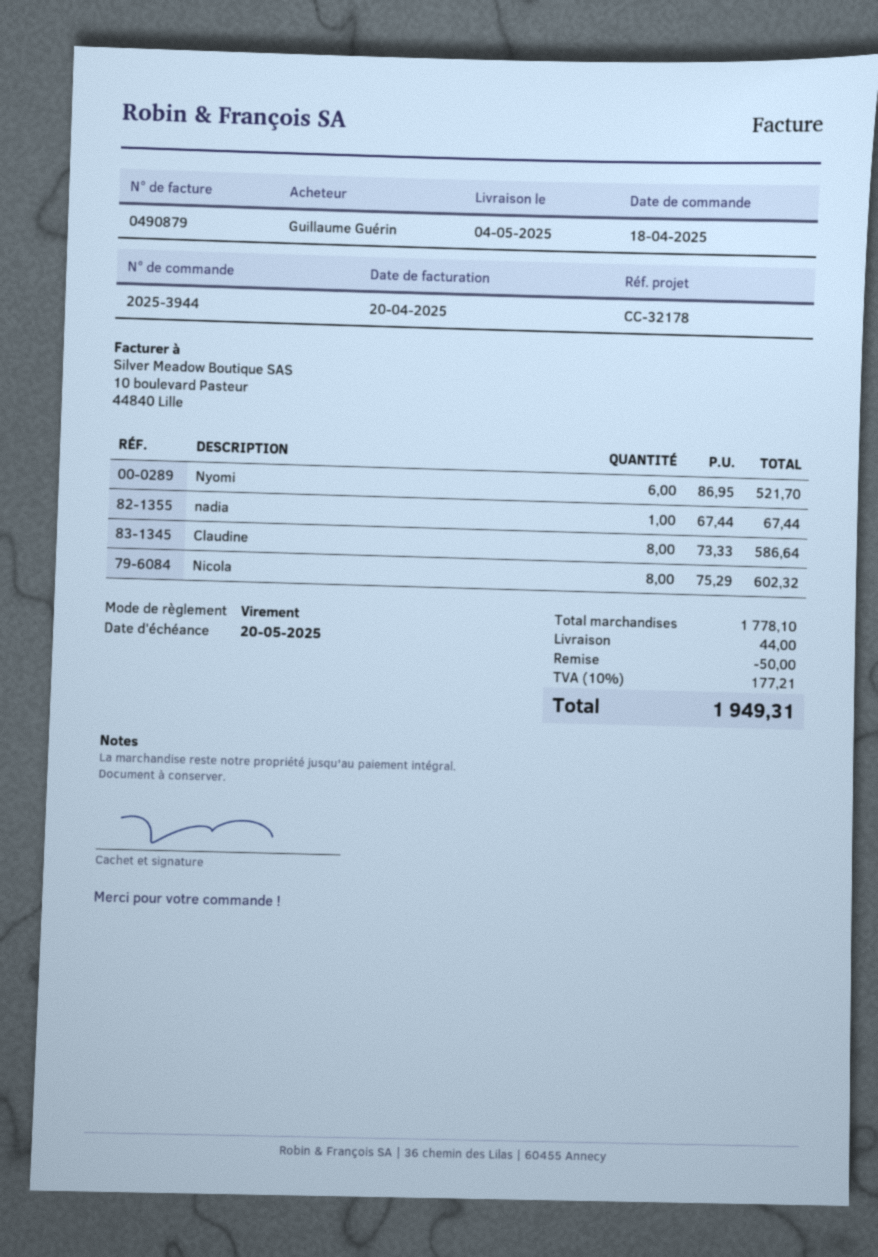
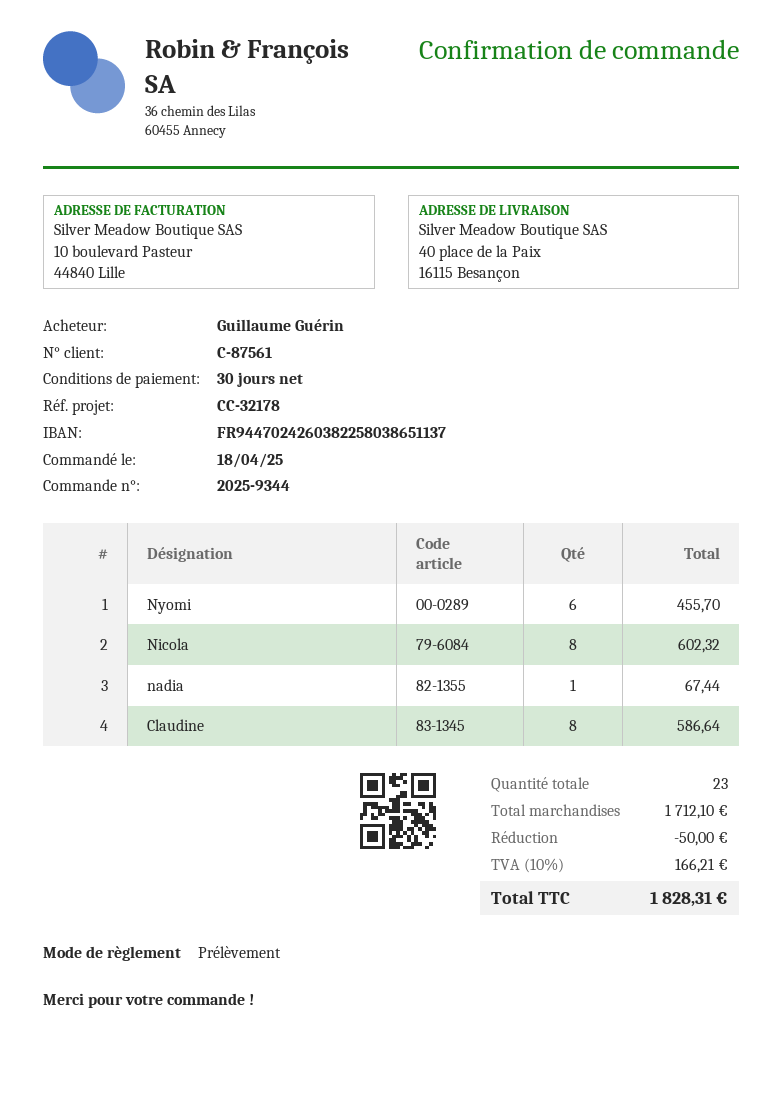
order number: 2025-3944 -> 2025-9344
payment method: bank transfer -> direct debit
Nyomi: 6 for 521.70 -> 6 for 455.70
subtotal: 1778.10 -> 1712.10
shipping: 44.00 -> none
tax: 10% = 177.21 -> 10% = 166.21
total: 1949.31 -> 1828.31

